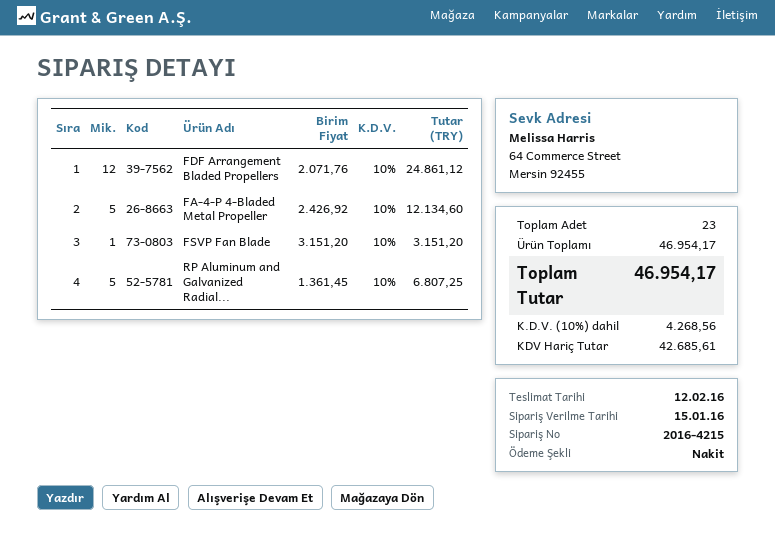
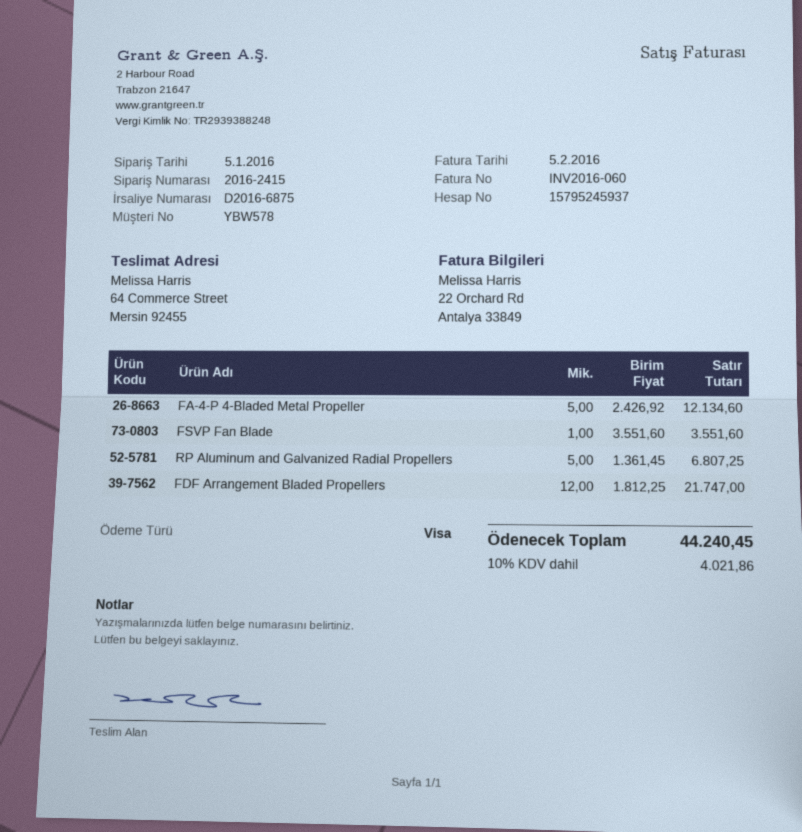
order number: 2016-4215 -> 2016-2415
order date: 2016-01-15 -> 2016-01-05
payment method: cash -> Visa
FDF Arrangement Bladed Propellers: 12 x 2071.76 = 24861.12 -> 12 x 1812.25 = 21747.00
FSVP Fan Blade: 1 x 3151.20 = 3151.20 -> 1 x 3551.60 = 3551.60
tax: 10% = 4268.56 -> 10% = 4021.86
total: 46954.17 -> 44240.45

